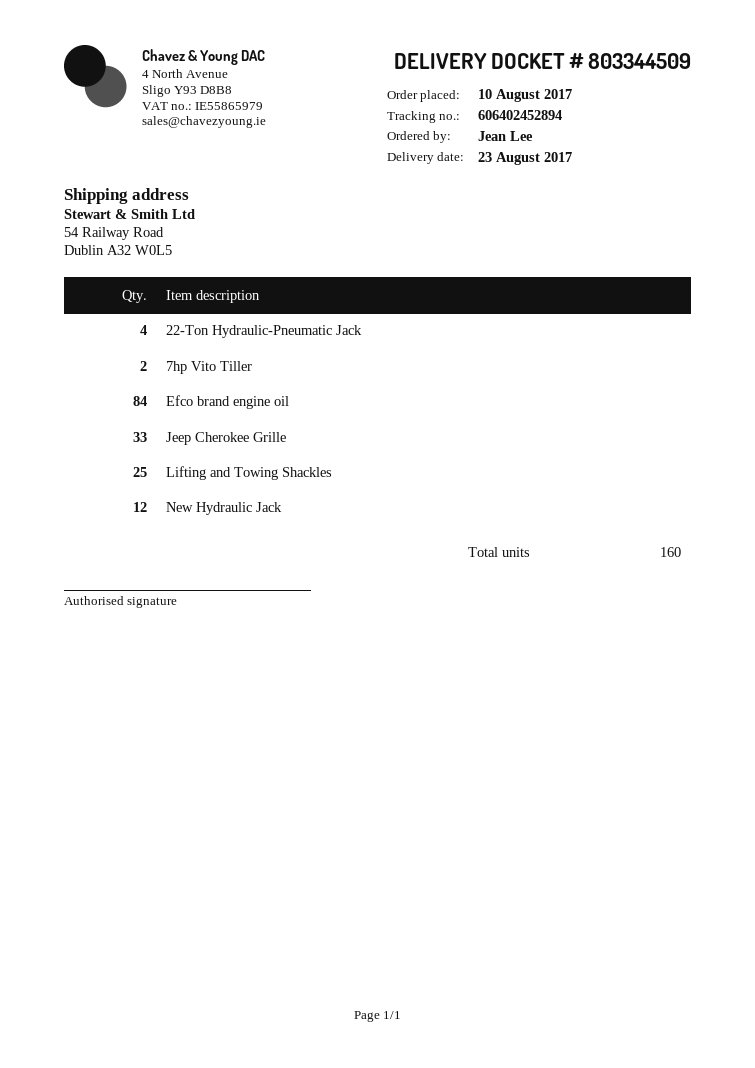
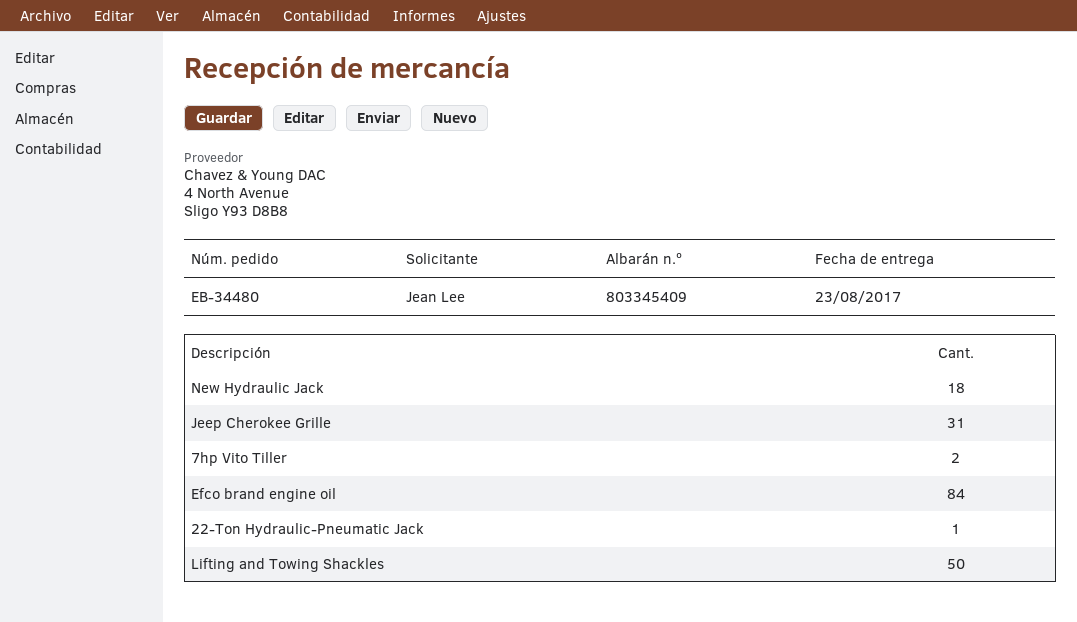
delivery note number: 803344509 -> 803345409
22-Ton Hydraulic-Pneumatic Jack: 4 -> 1
Jeep Cherokee Grille: 33 -> 31
Lifting and Towing Shackles: 25 -> 50
New Hydraulic Jack: 12 -> 18

